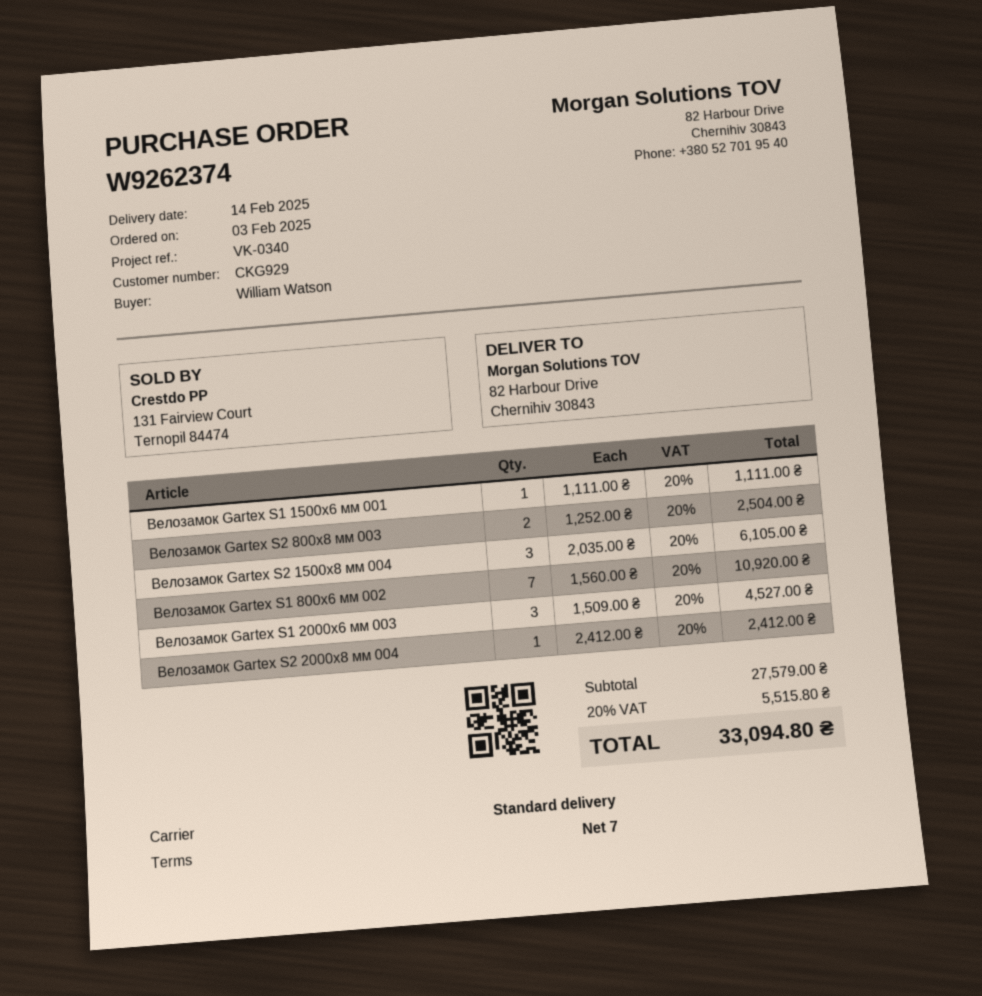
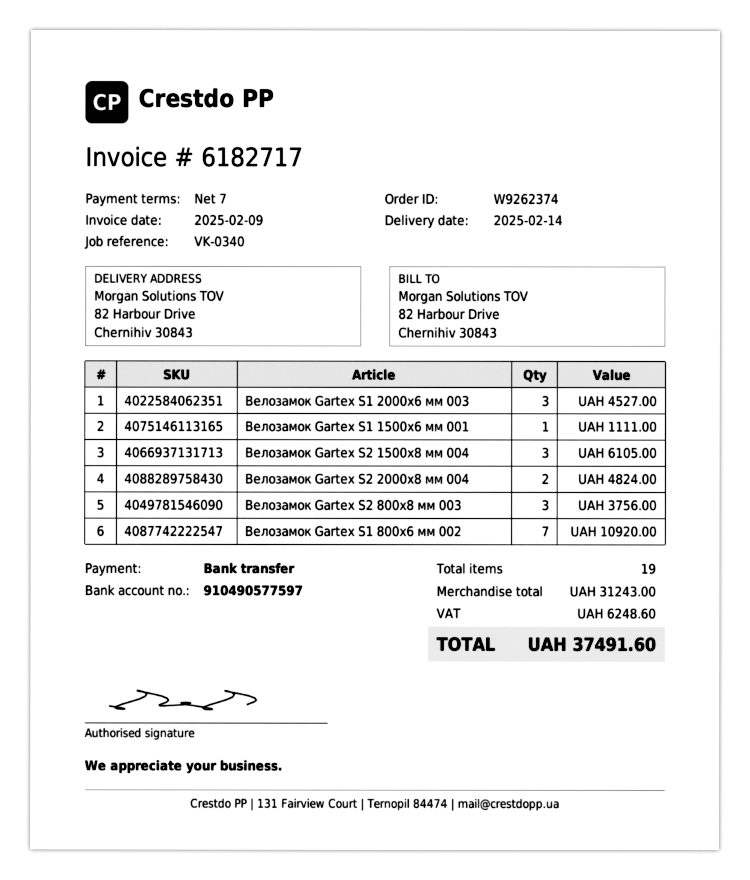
Велозамок Gartex S2 800x8 мм 003: 2 for 2504.00 -> 3 for 3756.00
Велозамок Gartex S2 2000x8 мм 004: 1 for 2412.00 -> 2 for 4824.00
subtotal: 27579.00 -> 31243.00
tax: 5515.80 -> 6248.60
total: 33094.80 -> 37491.60

